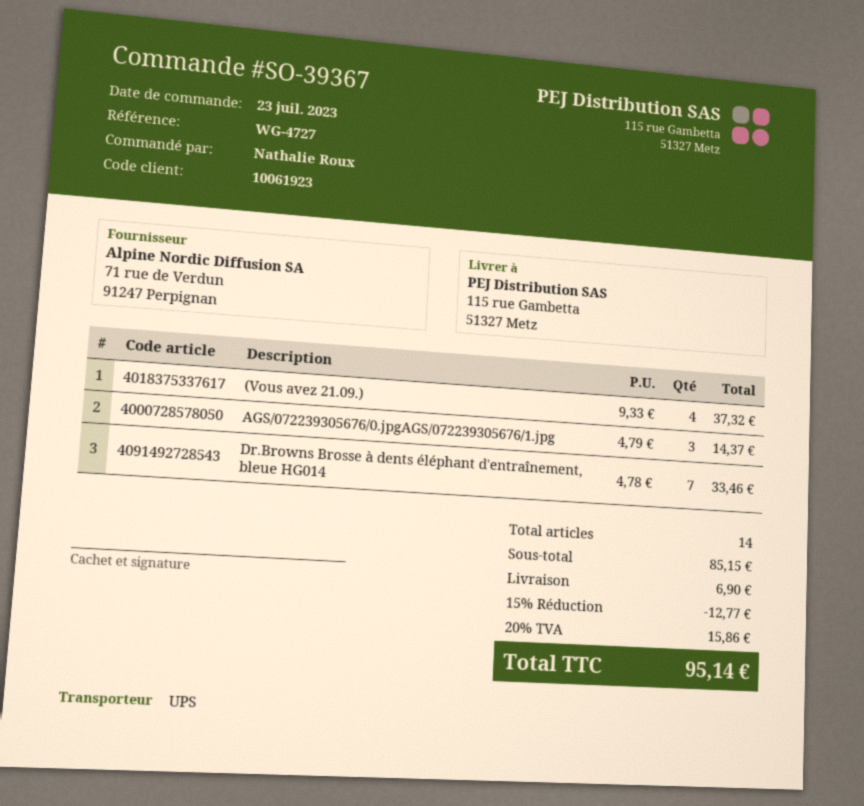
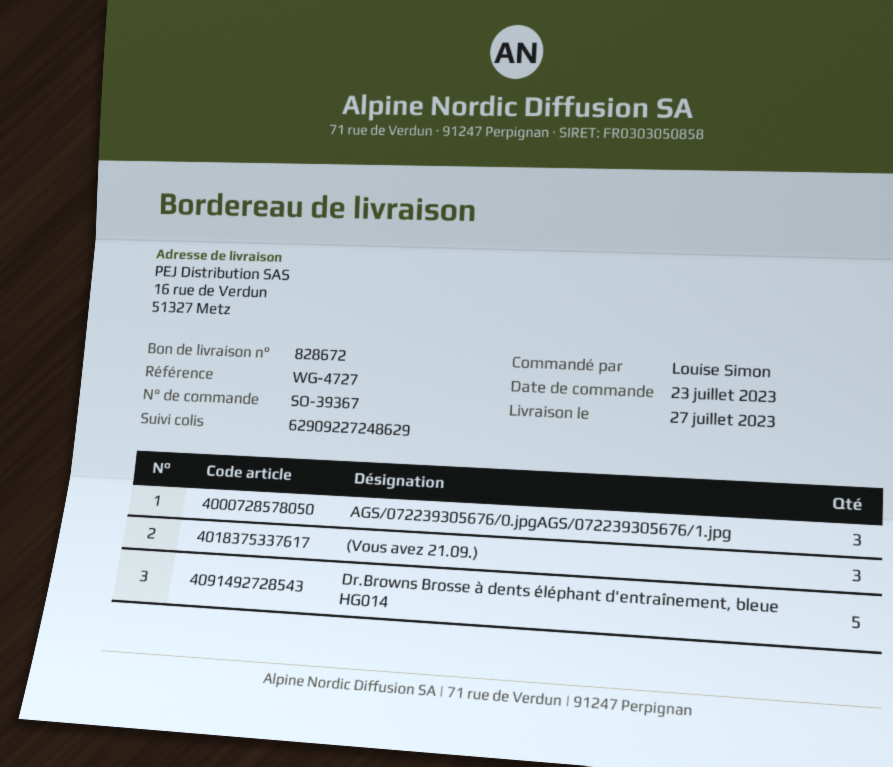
ordered by: Nathalie Roux -> Louise Simon
ship to: 115 rue Gambetta, 51327 Metz -> 16 rue de Verdun, 51327 Metz
(Vous avez 21.09.): 4 -> 3
Dr.Browns Brosse à dents éléphant d'entraînement, bleue HG014: 7 -> 5

